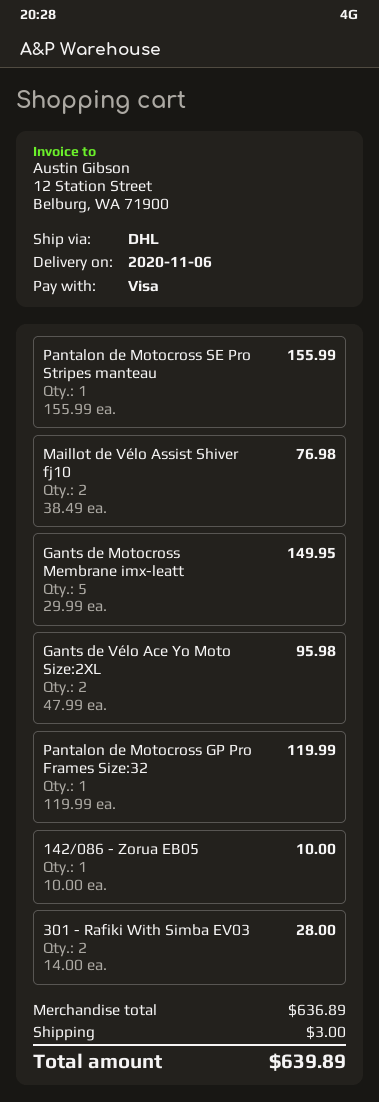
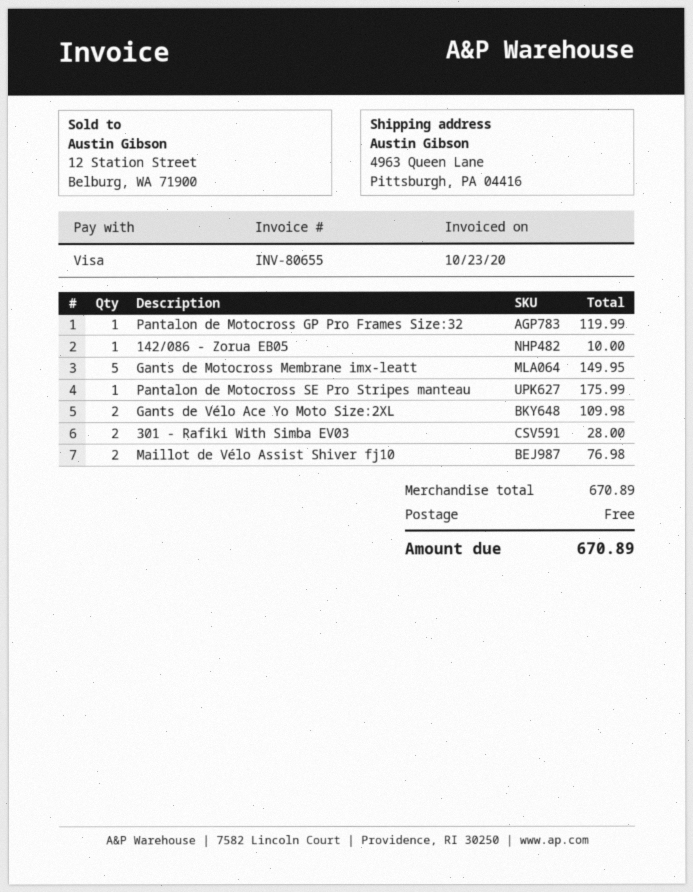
Pantalon de Motocross SE Pro Stripes manteau: 1 for 155.99 -> 1 for 175.99
Gants de Vélo Ace Yo Moto Size:2XL: 2 for 95.98 -> 2 for 109.98
subtotal: 636.89 -> 670.89
shipping: 3.00 -> 0.00
total: 639.89 -> 670.89

